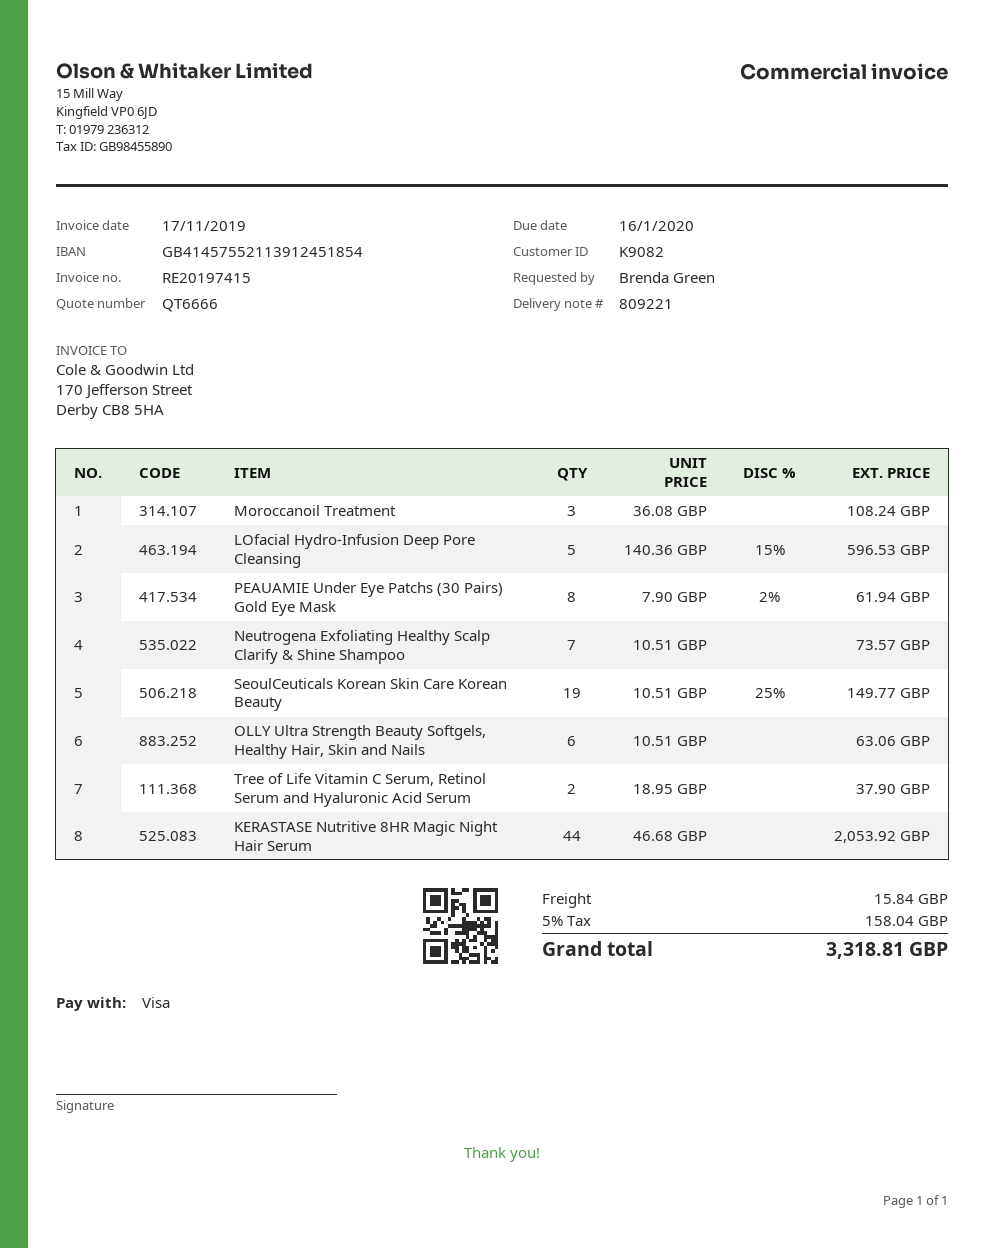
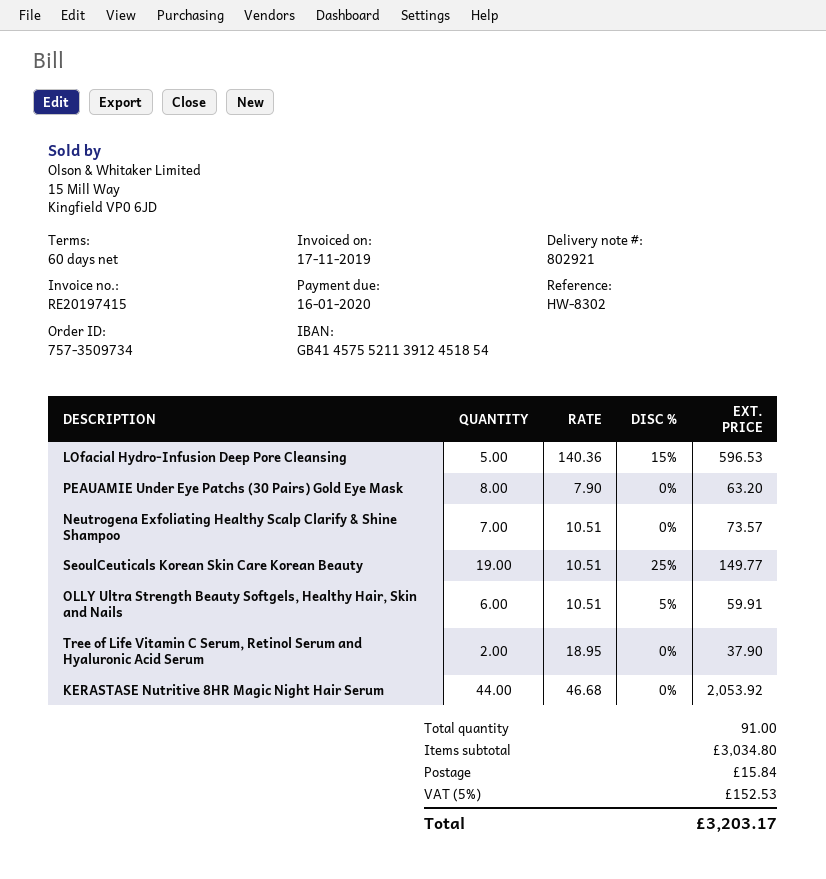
delivery note number: 809221 -> 802921
Moroccanoil Treatment: 3 x 36.08 = 108.24 -> none
PEAUAMIE Under Eye Patchs (30 Pairs) Gold Eye Mask: 8 x 7.90 - 2% = 61.94 -> 8 x 7.90 = 63.20
OLLY Ultra Strength Beauty Softgels, Healthy Hair, Skin and Nails: 6 x 10.51 = 63.06 -> 6 x 10.51 - 5% = 59.91
tax: 5% = 158.04 -> 5% = 152.53
total: 3318.81 -> 3203.17

